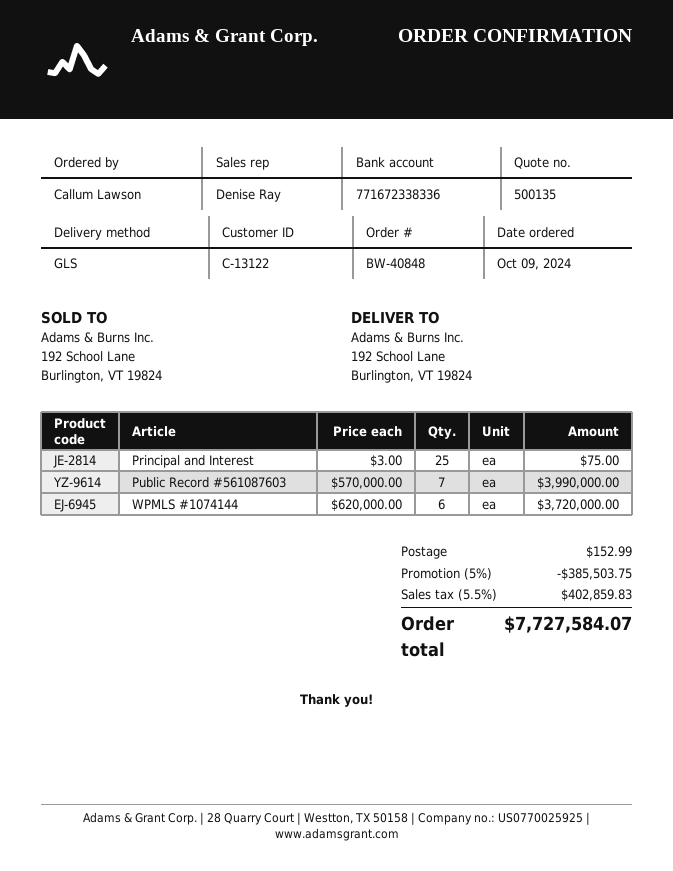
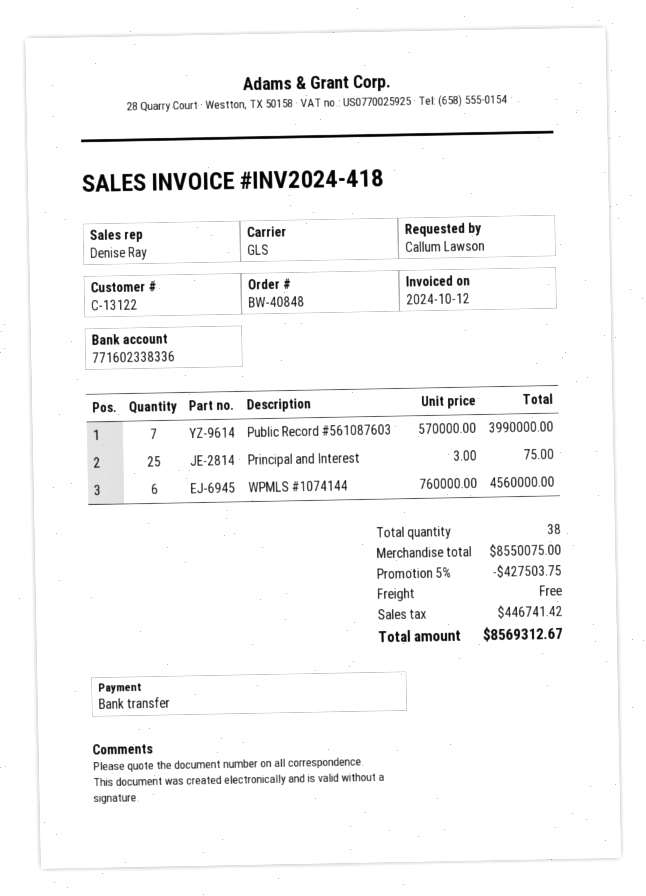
bank account: 771672338336 -> 771602338336
WPMLS #1074144: 6 x 620000.00 = 3720000.00 -> 6 x 760000.00 = 4560000.00
discount: 5% = 385503.75 -> 5% = 427503.75
shipping: 152.99 -> 0.00
tax: 402859.83 -> 446741.42
total: 7727584.07 -> 8569312.67

